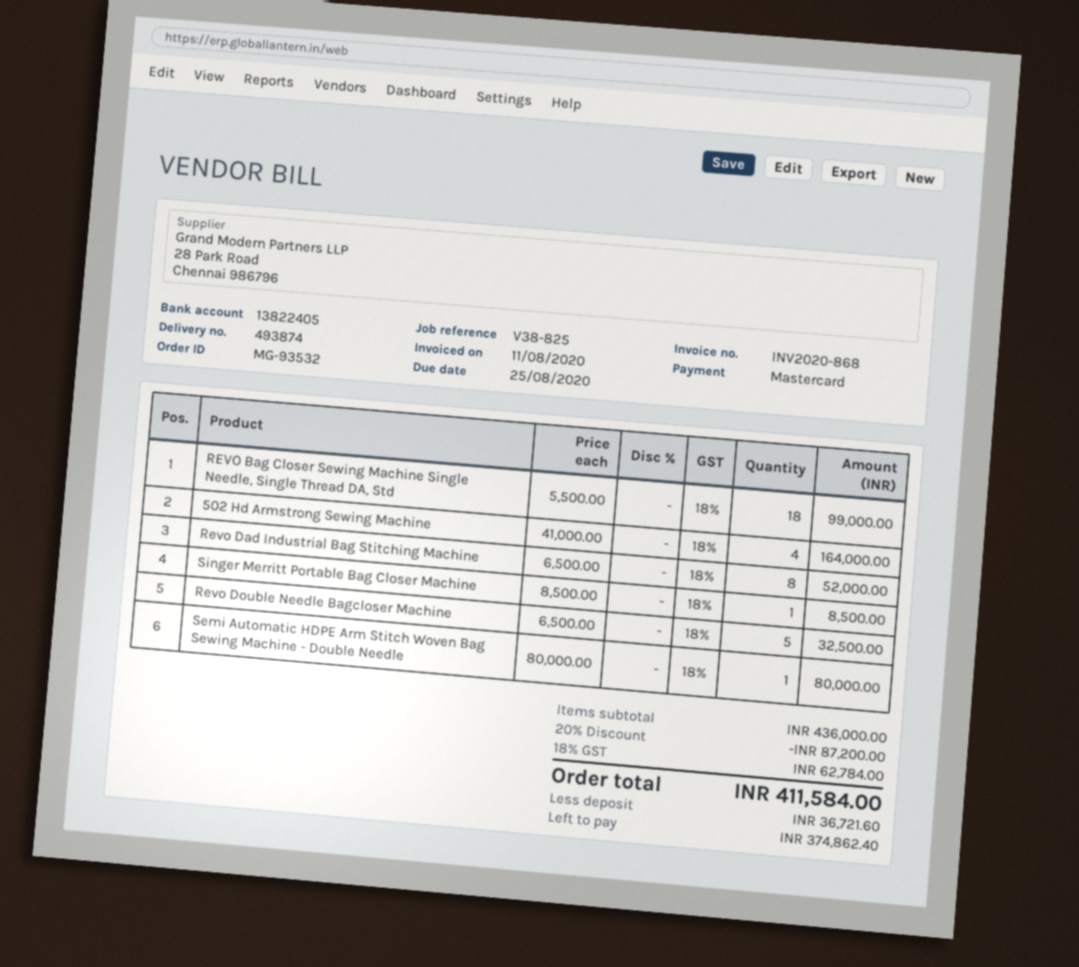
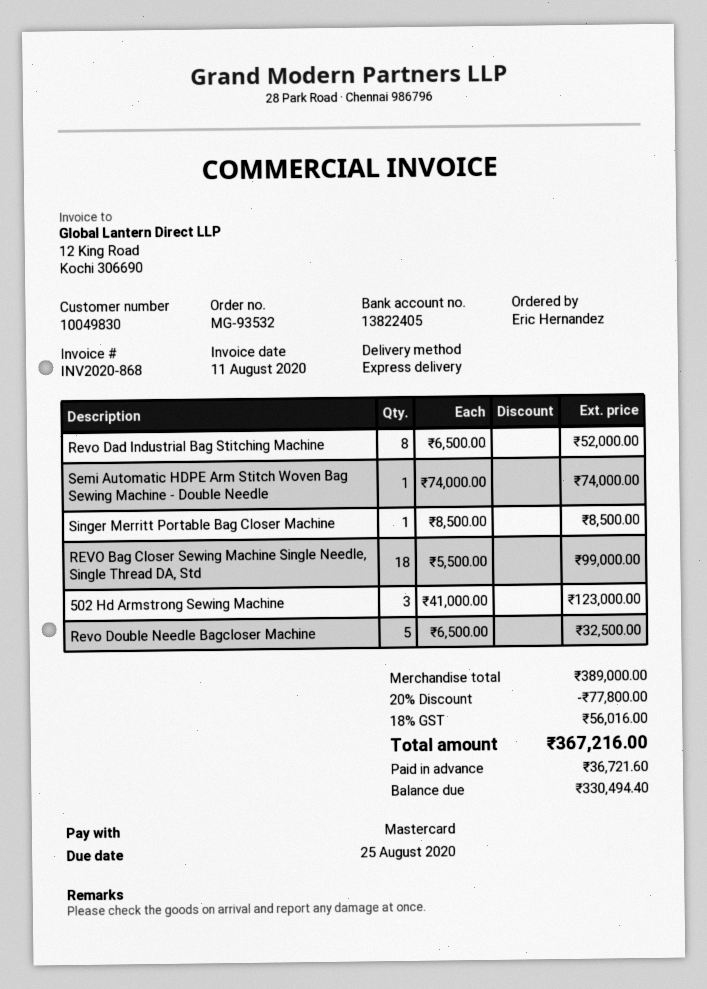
502 Hd Armstrong Sewing Machine: 4 x 41000.00 = 164000.00 -> 3 x 41000.00 = 123000.00
Semi Automatic HDPE Arm Stitch Woven Bag Sewing Machine - Double Needle: 1 x 80000.00 = 80000.00 -> 1 x 74000.00 = 74000.00
subtotal: 436000.00 -> 389000.00
discount: 20% = 87200.00 -> 20% = 77800.00
tax: 18% = 62784.00 -> 18% = 56016.00
total: 411584.00 -> 367216.00
balance: 374862.40 -> 330494.40

